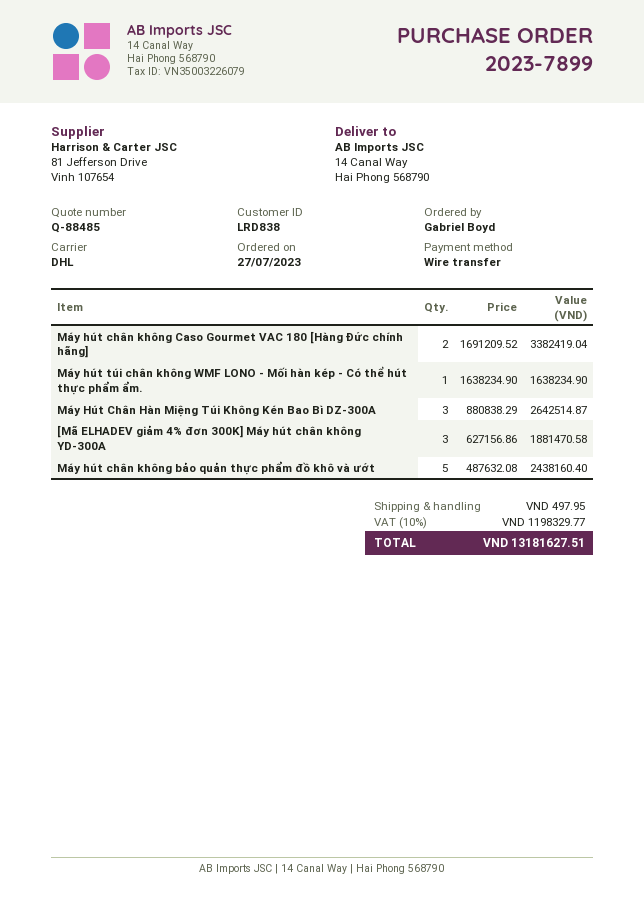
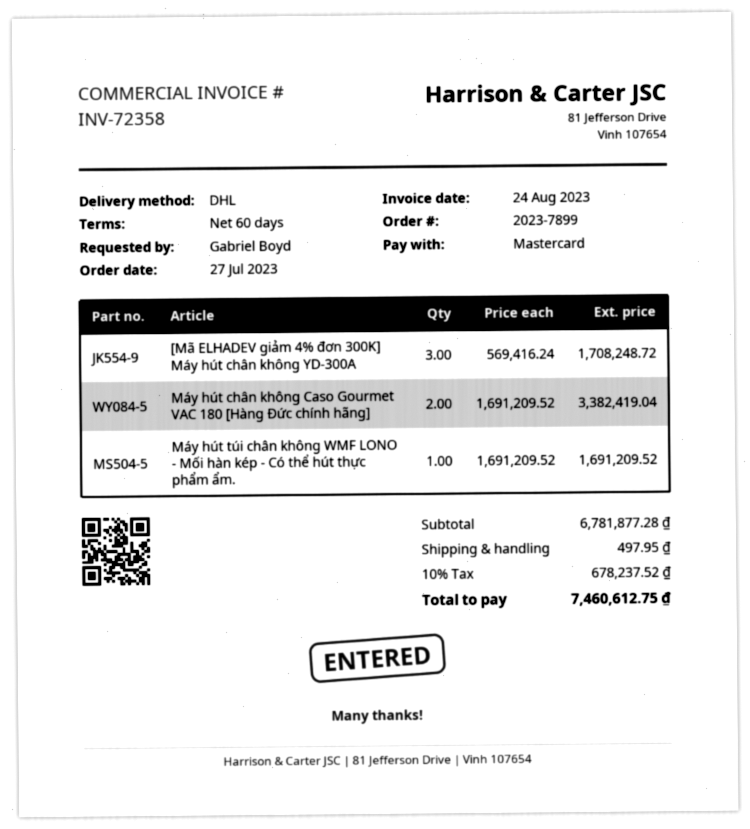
payment method: bank transfer -> Mastercard
Máy hút túi chân không WMF LONO - Mối hàn kép - Có thể hút thực phẩm ẩm.: 1 x 1638234.90 = 1638234.90 -> 1 x 1691209.52 = 1691209.52
Máy Hút Chân Hàn Miệng Túi Không Kén Bao Bì DZ-300A: 3 x 880838.29 = 2642514.87 -> none
[Mã ELHADEV giảm 4% đơn 300K] Máy hút chân không YD-300A: 3 x 627156.86 = 1881470.58 -> 3 x 569416.24 = 1708248.72
Máy hút chân không bảo quản thực phẩm đồ khô và ướt: 5 x 487632.08 = 2438160.40 -> none
tax: 10% = 1198329.77 -> 10% = 678237.52
total: 13181627.51 -> 7460612.75

